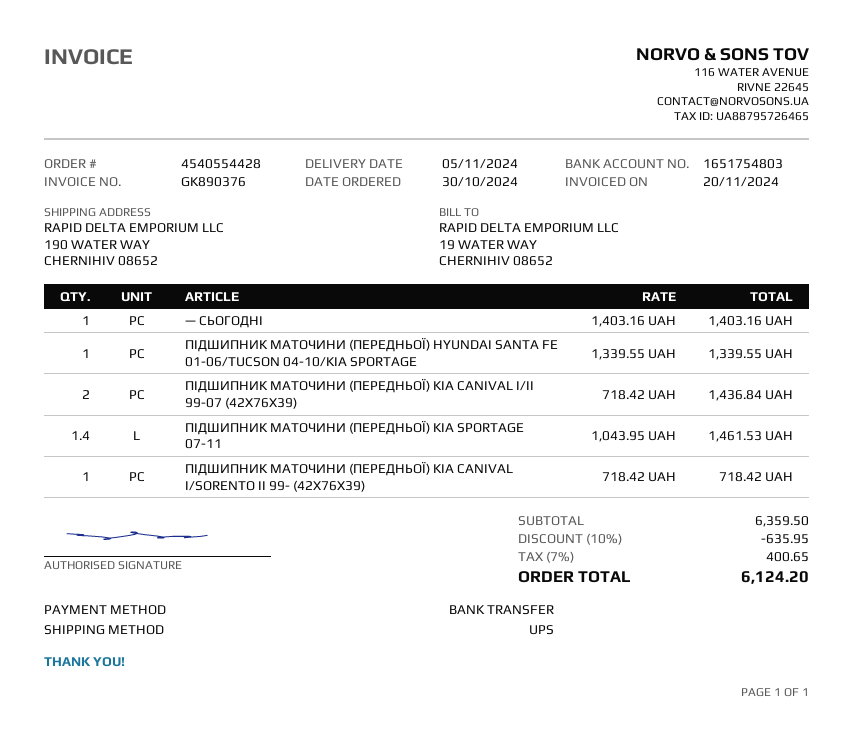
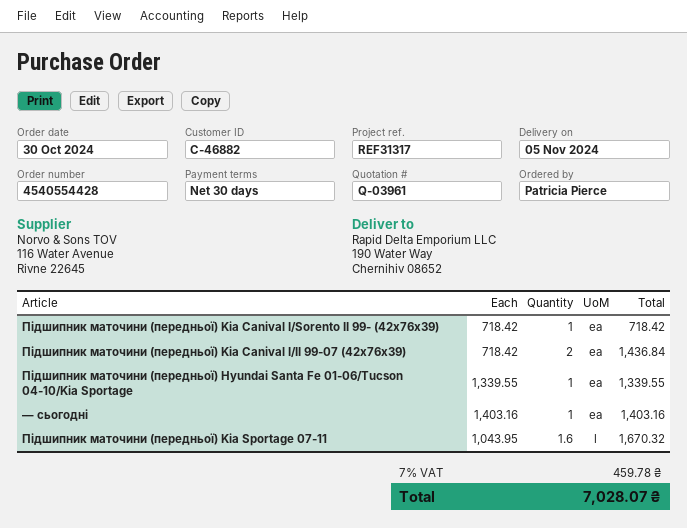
ПІДШИПНИК МАТОЧИНИ (ПЕРЕДНЬОЇ) KIA SPORTAGE 07-11: 1.4 x 1043.95 = 1461.53 -> 1.6 x 1043.95 = 1670.32
discount: 10% = 635.95 -> none
tax: 7% = 400.65 -> 7% = 459.78
total: 6124.20 -> 7028.07

